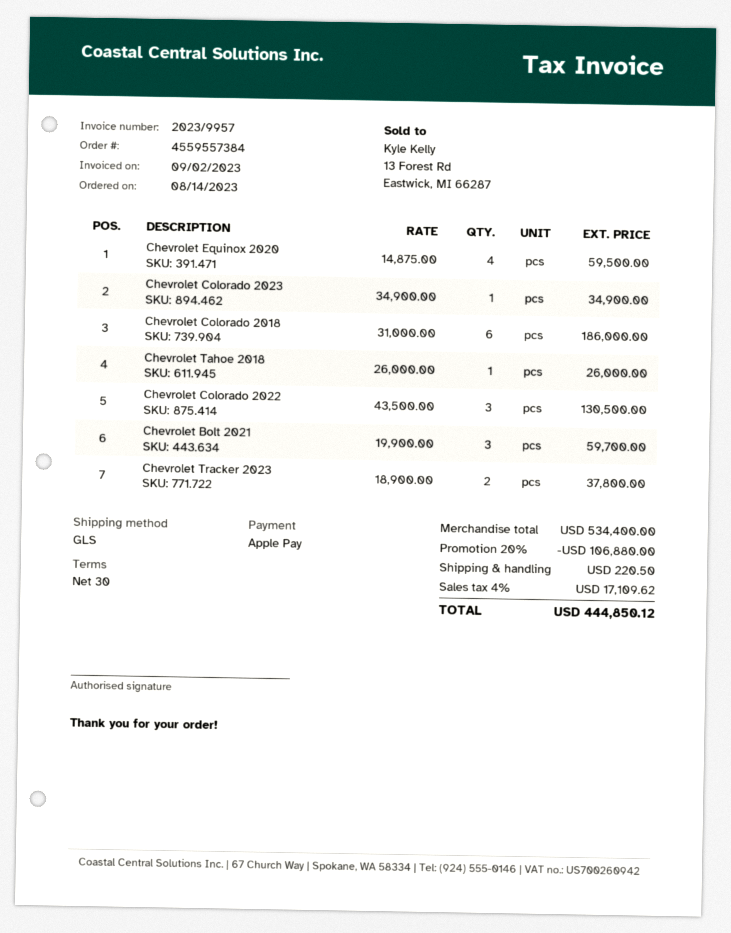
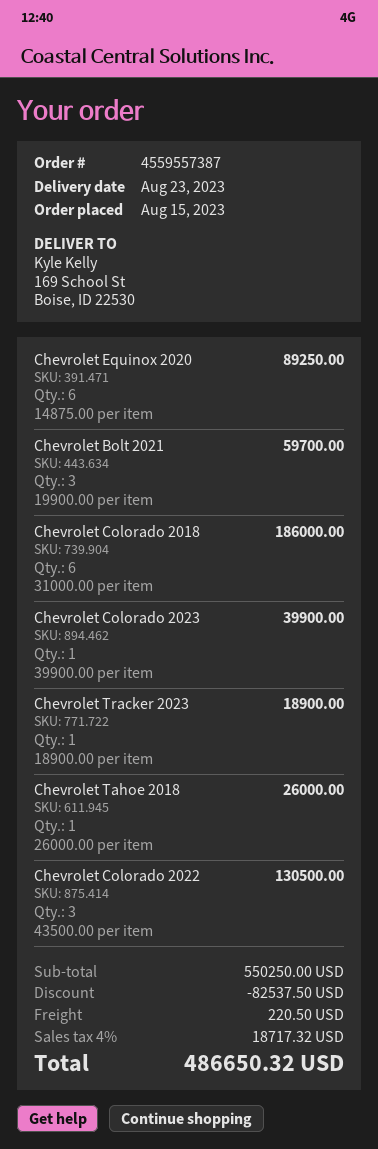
order number: 4559557384 -> 4559557387
order date: 2023-08-14 -> 2023-08-15
Chevrolet Equinox 2020: 4 x 14875.00 = 59500.00 -> 6 x 14875.00 = 89250.00
Chevrolet Colorado 2023: 1 x 34900.00 = 34900.00 -> 1 x 39900.00 = 39900.00
Chevrolet Tracker 2023: 2 x 18900.00 = 37800.00 -> 1 x 18900.00 = 18900.00
subtotal: 534400.00 -> 550250.00
discount: 106880.00 -> 82537.50
tax: 4% = 17109.62 -> 4% = 18717.32
total: 444850.12 -> 486650.32

